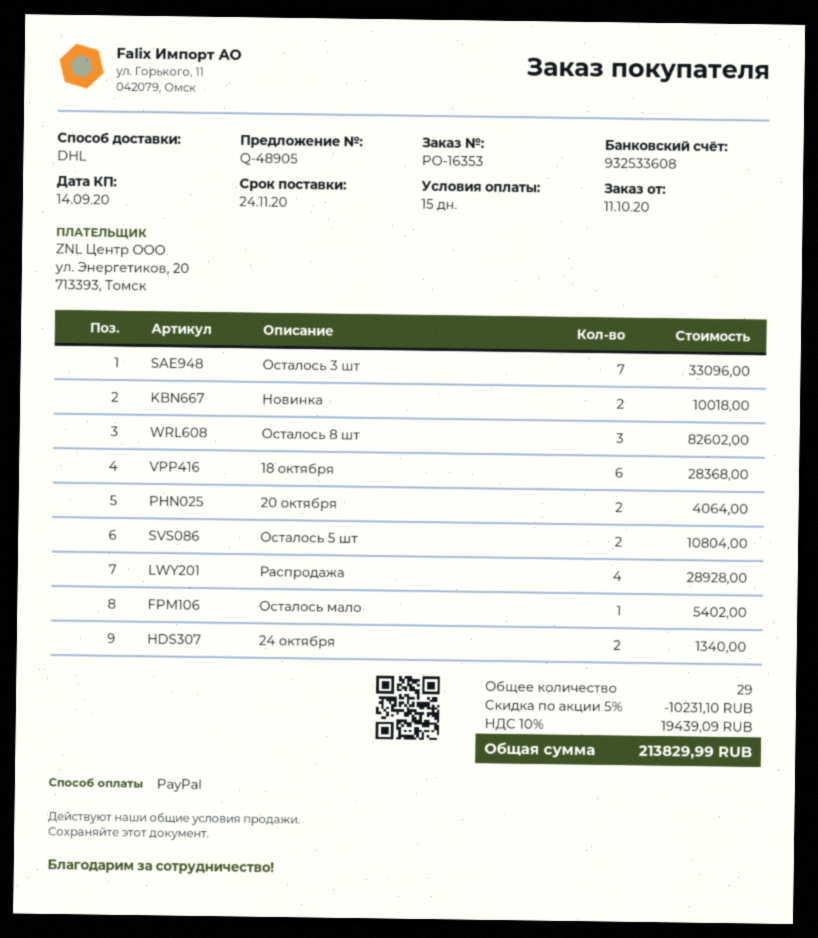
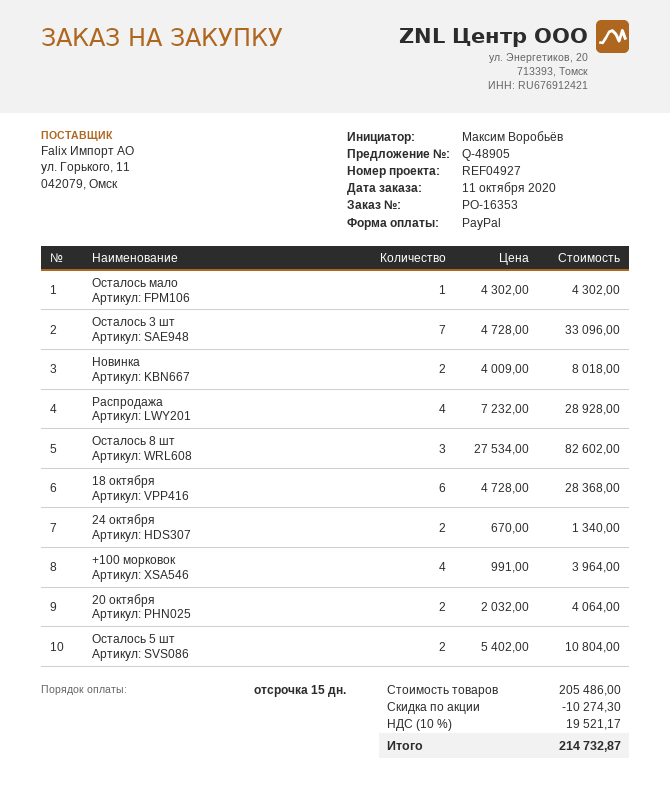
Новинка: 2 for 10018.00 -> 2 for 8018.00
Осталось мало: 1 for 5402.00 -> 1 for 4302.00
+100 морковок: none -> 4 for 3964.00
discount: 10231.10 -> 10274.30
tax: 10% = 19439.09 -> 10% = 19521.17
total: 213829.99 -> 214732.87

